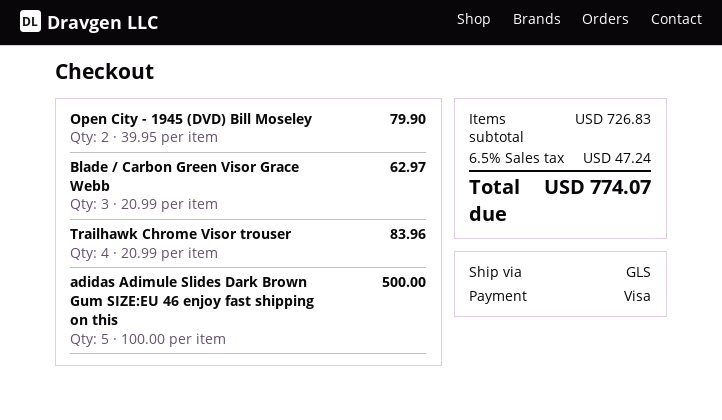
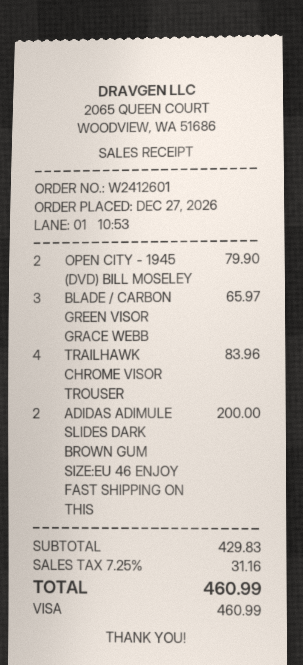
Blade / Carbon Green Visor Grace Webb: 3 for 62.97 -> 3 for 65.97
adidas Adimule Slides Dark Brown Gum SIZE:EU 46 enjoy fast shipping on this: 5 for 500.00 -> 2 for 200.00
subtotal: 726.83 -> 429.83
tax: 6.5% = 47.24 -> 7.25% = 31.16
total: 774.07 -> 460.99

